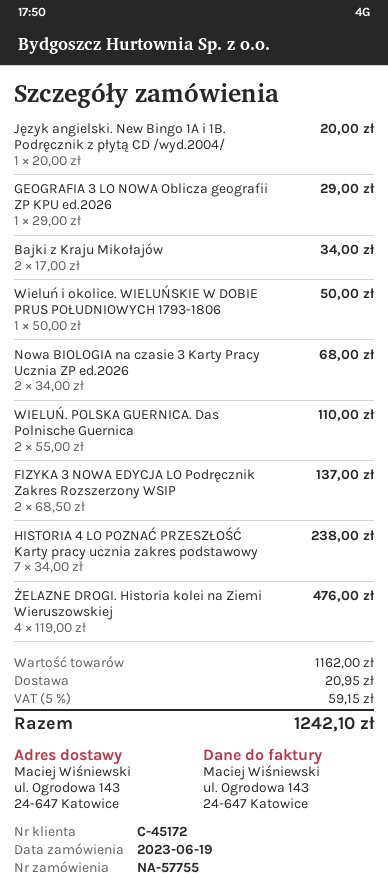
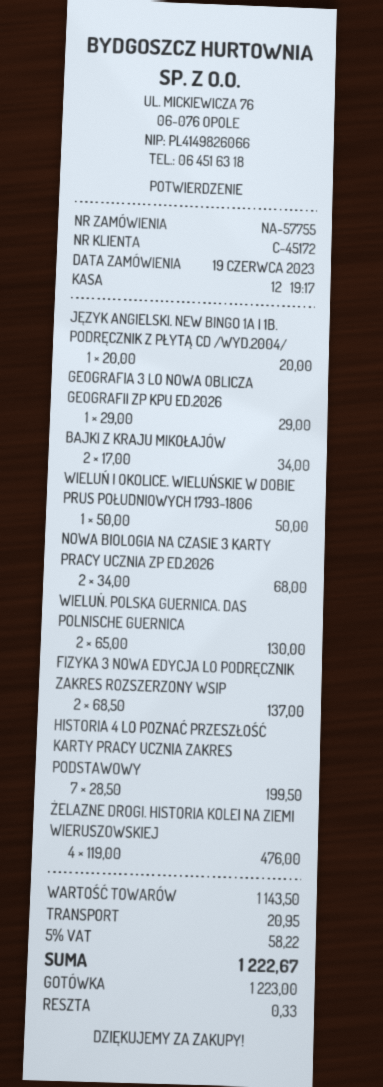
WIELUŃ. POLSKA GUERNICA. Das Polnische Guernica: 2 x 55.00 = 110.00 -> 2 x 65.00 = 130.00
HISTORIA 4 LO POZNAĆ PRZESZŁOŚĆ Karty pracy ucznia zakres podstawowy: 7 x 34.00 = 238.00 -> 7 x 28.50 = 199.50
subtotal: 1162.00 -> 1143.50
tax: 5% = 59.15 -> 5% = 58.22
total: 1242.10 -> 1222.67

